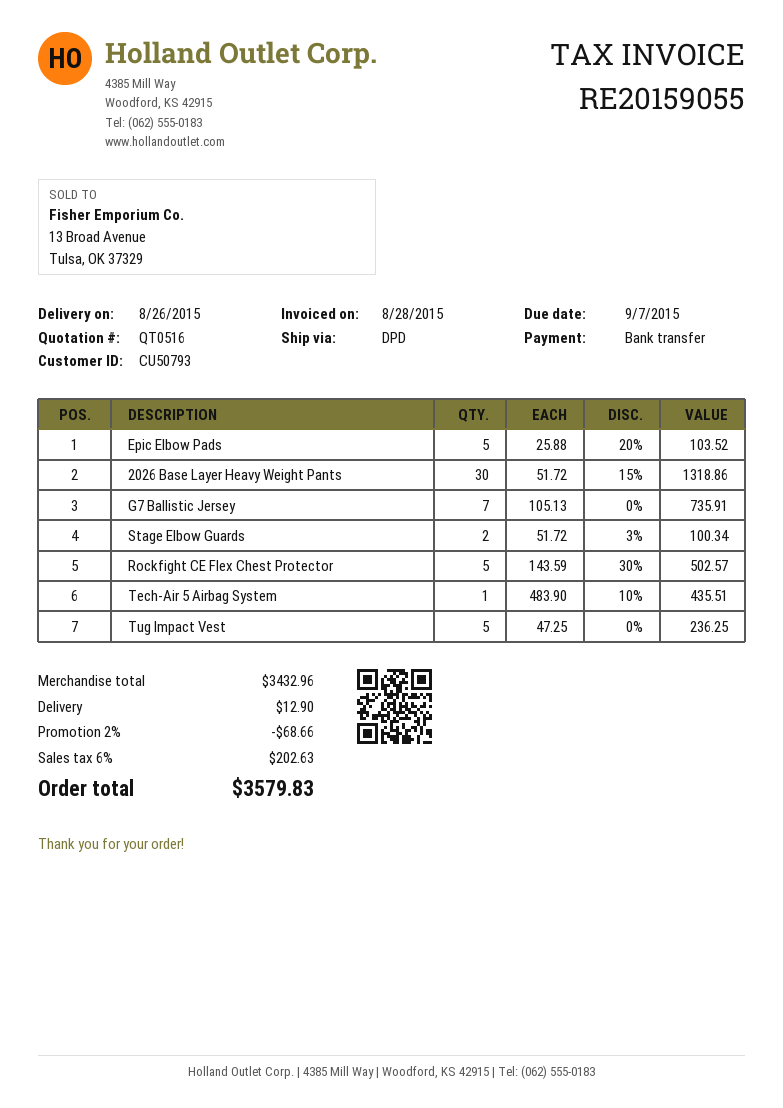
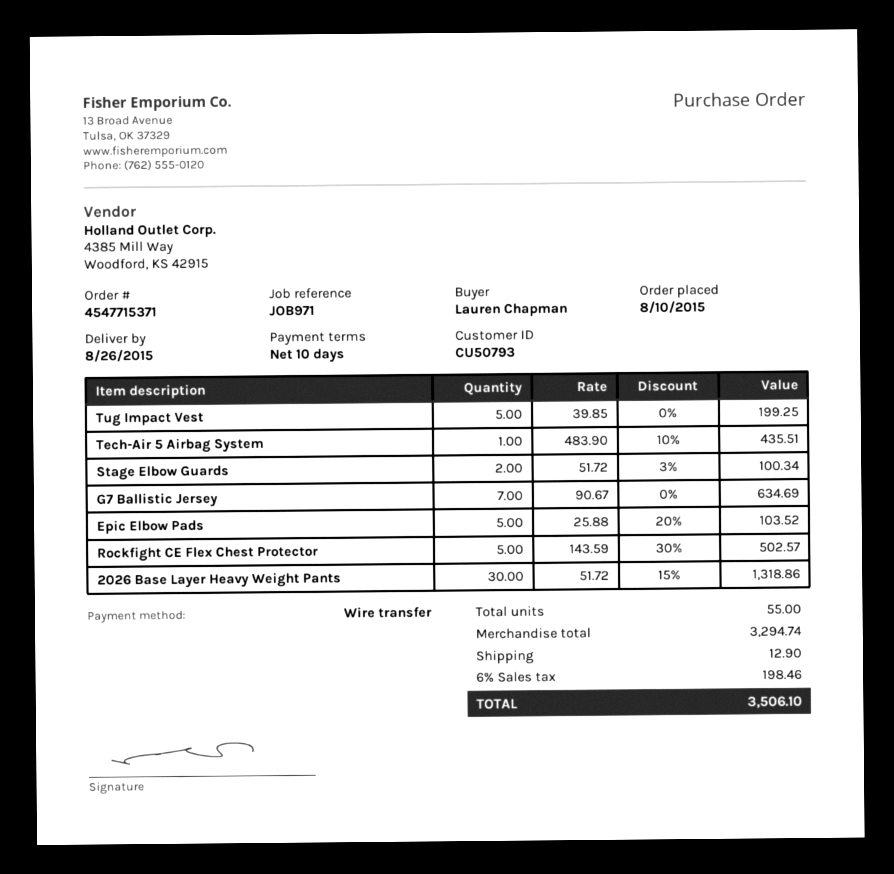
G7 Ballistic Jersey: 7 x 105.13 = 735.91 -> 7 x 90.67 = 634.69
Tug Impact Vest: 5 x 47.25 = 236.25 -> 5 x 39.85 = 199.25
subtotal: 3432.96 -> 3294.74
discount: 2% = 68.66 -> none
tax: 6% = 202.63 -> 6% = 198.46
total: 3579.83 -> 3506.10

